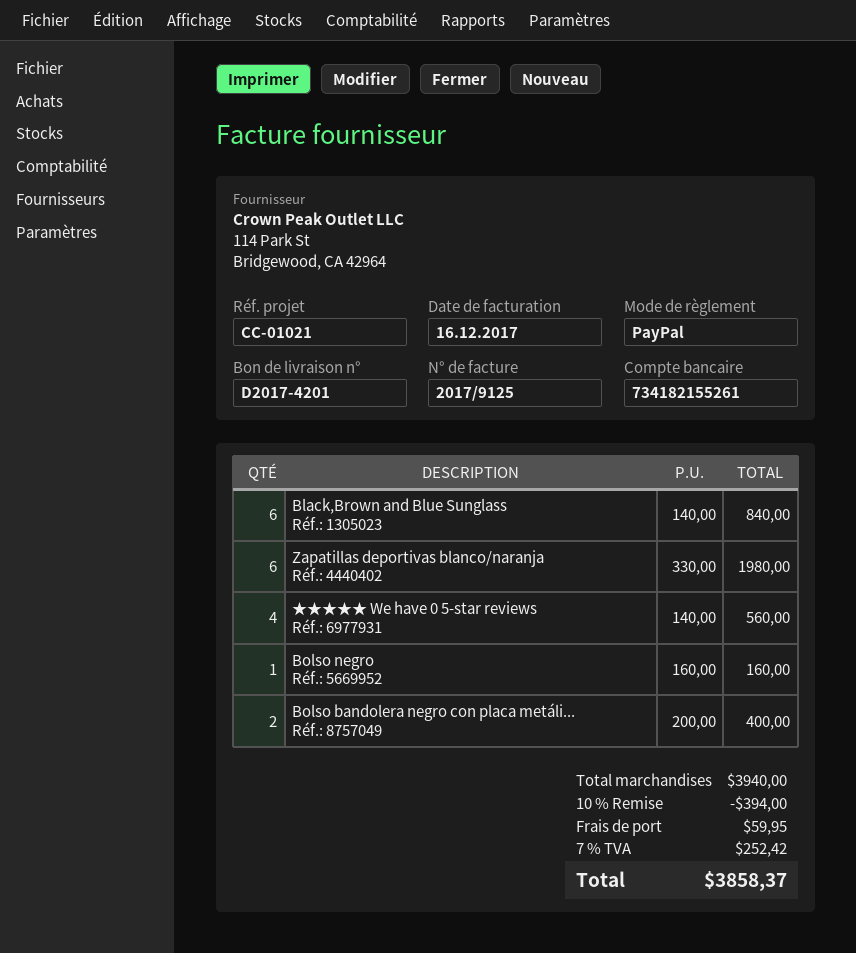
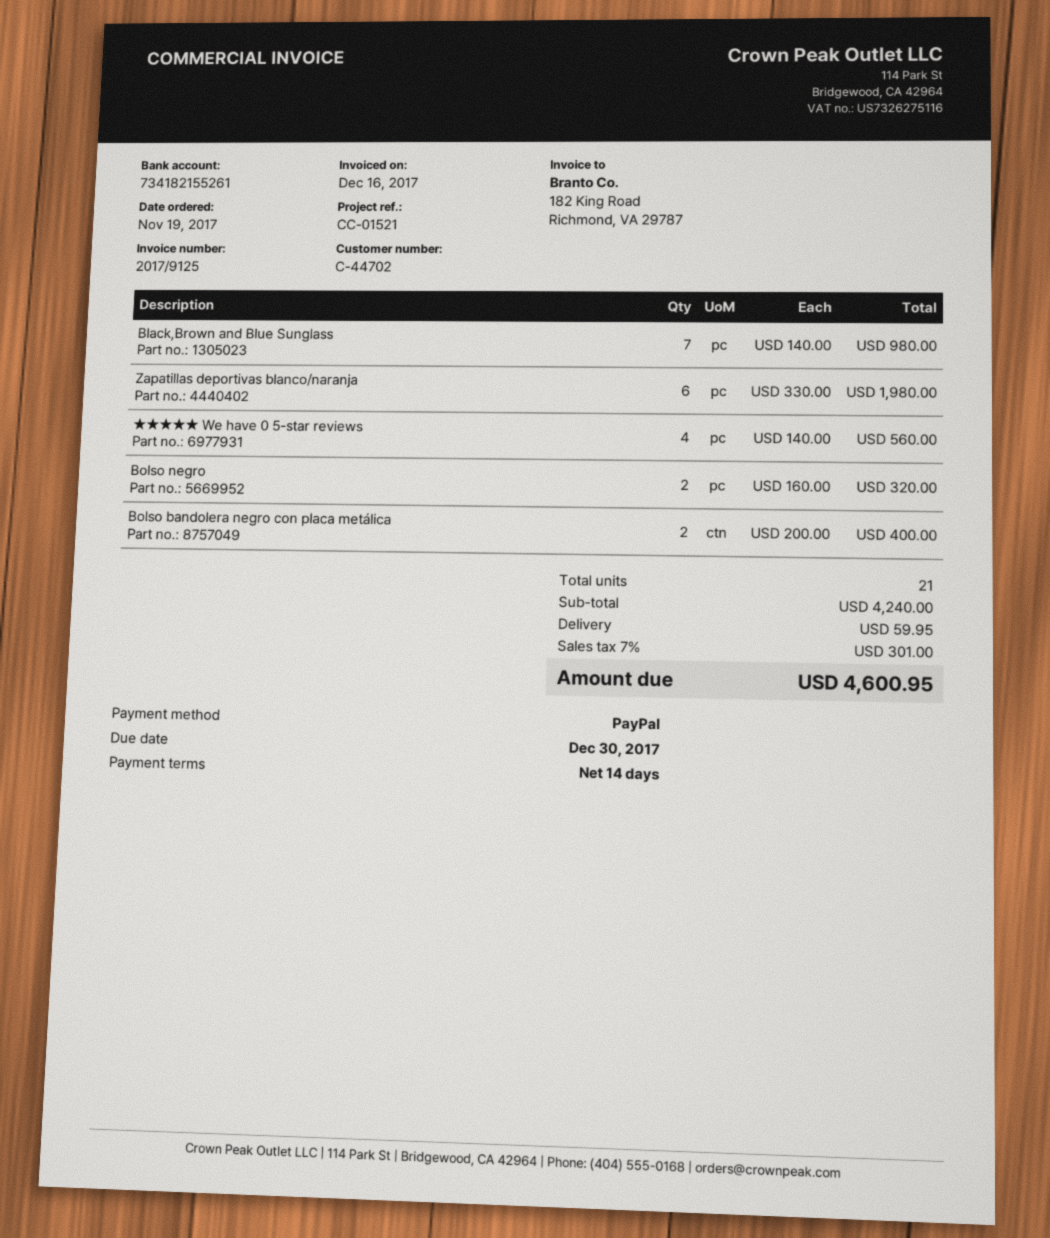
reference: CC-01021 -> CC-01521
Black,Brown and Blue Sunglass: 6 x 140.00 = 840.00 -> 7 x 140.00 = 980.00
Bolso negro: 1 x 160.00 = 160.00 -> 2 x 160.00 = 320.00
subtotal: 3940.00 -> 4240.00
discount: 10% = 394.00 -> none
tax: 7% = 252.42 -> 7% = 301.00
total: 3858.37 -> 4600.95

